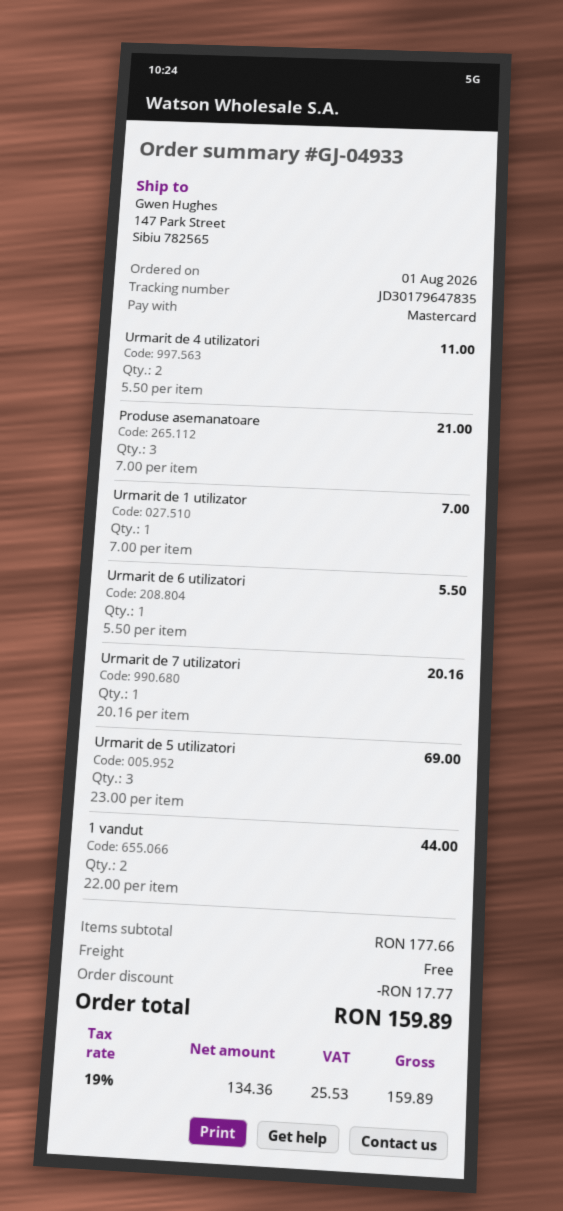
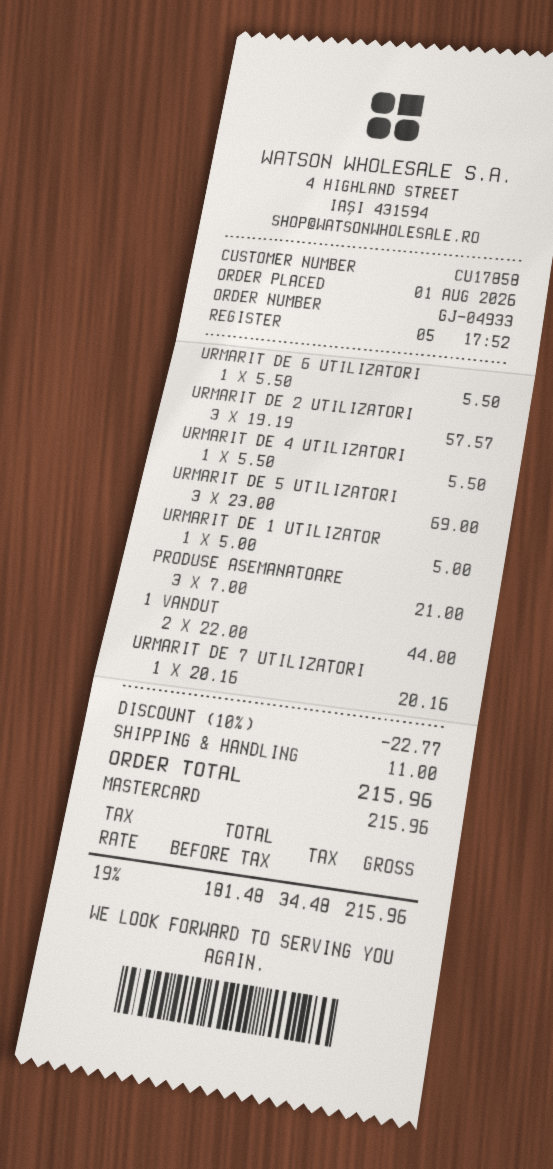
Urmarit de 4 utilizatori: 2 x 5.50 = 11.00 -> 1 x 5.50 = 5.50
Urmarit de 1 utilizator: 1 x 7.00 = 7.00 -> 1 x 5.00 = 5.00
URMARIT DE 2 UTILIZATORI: none -> 3 x 19.19 = 57.57
discount: 17.77 -> 22.77
shipping: 0.00 -> 11.00
net: 134.36 -> 181.48
tax: 19% = 25.53 -> 19% = 34.48
total: 159.89 -> 215.96

